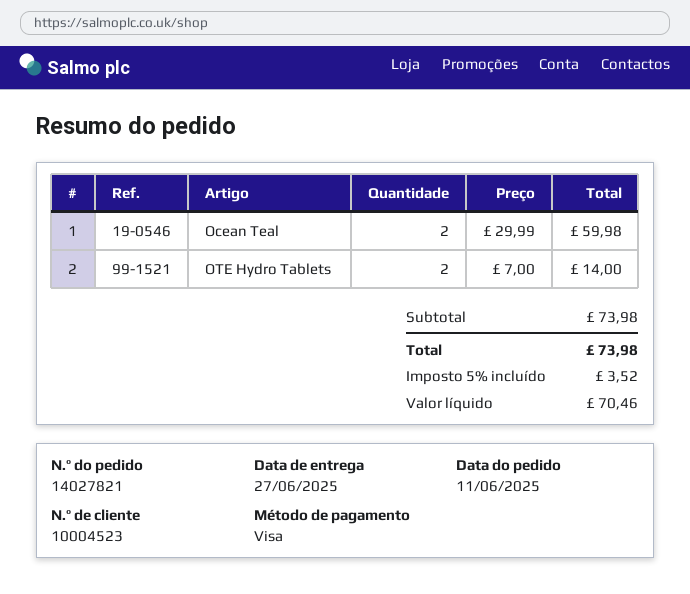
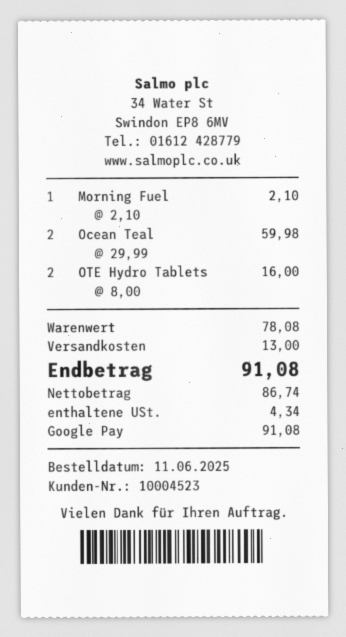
payment method: Visa -> Google Pay
OTE Hydro Tablets: 2 x 7.00 = 14.00 -> 2 x 8.00 = 16.00
Morning Fuel: none -> 1 x 2.10 = 2.10
subtotal: 73.98 -> 78.08
shipping: none -> 13.00
net: 70.46 -> 86.74
tax: 3.52 -> 4.34
total: 73.98 -> 91.08

